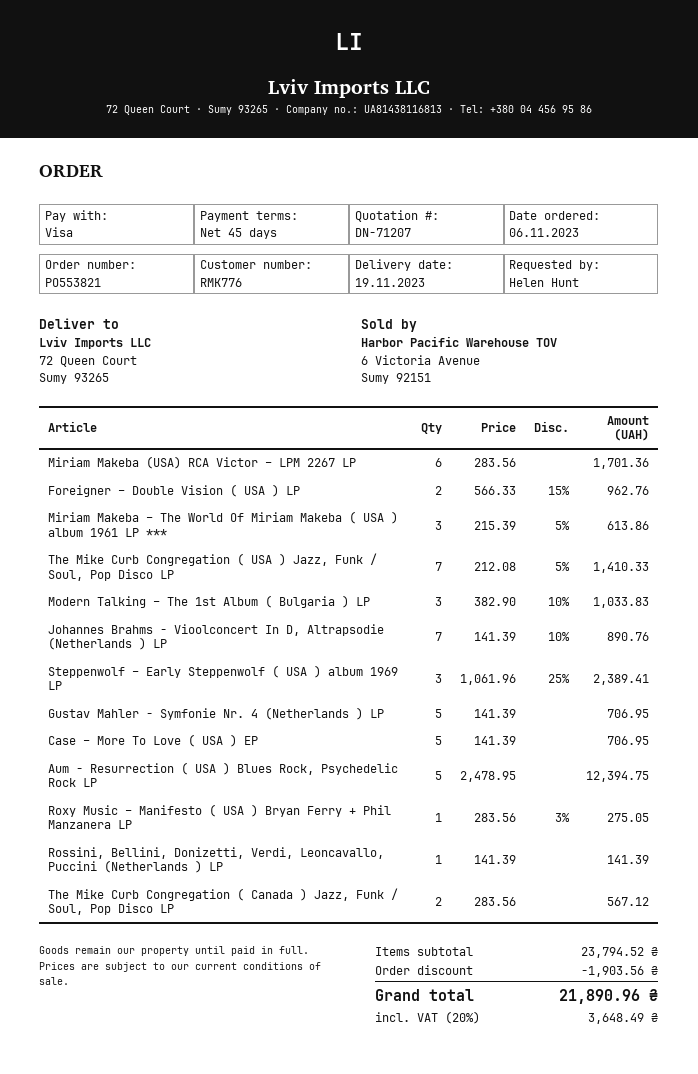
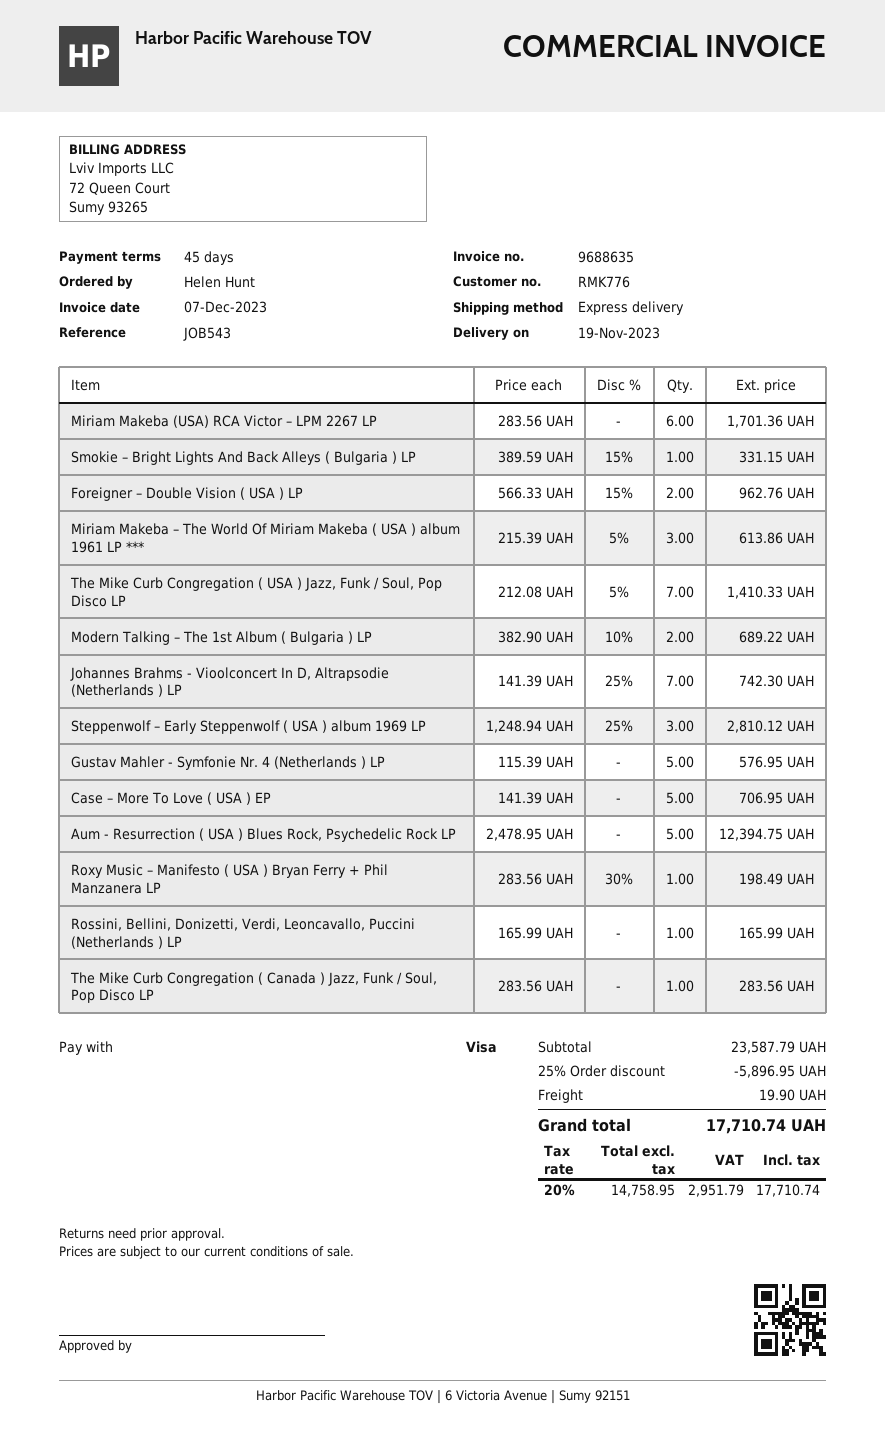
Modern Talking – The 1st Album ( Bulgaria ) LP: 3 x 382.90 - 10% = 1033.83 -> 2 x 382.90 - 10% = 689.22
Johannes Brahms - Vioolconcert In D, Altrapsodie (Netherlands ) LP: 7 x 141.39 - 10% = 890.76 -> 7 x 141.39 - 25% = 742.30
Steppenwolf – Early Steppenwolf ( USA ) album 1969 LP: 3 x 1061.96 - 25% = 2389.41 -> 3 x 1248.94 - 25% = 2810.12
Gustav Mahler - Symfonie Nr. 4 (Netherlands ) LP: 5 x 141.39 = 706.95 -> 5 x 115.39 = 576.95
Roxy Music – Manifesto ( USA ) Bryan Ferry + Phil Manzanera LP: 1 x 283.56 - 3% = 275.05 -> 1 x 283.56 - 30% = 198.49
Rossini, Bellini, Donizetti, Verdi, Leoncavallo, Puccini (Netherlands ) LP: 1 x 141.39 = 141.39 -> 1 x 165.99 = 165.99
The Mike Curb Congregation ( Canada ) Jazz, Funk / Soul, Pop Disco LP: 2 x 283.56 = 567.12 -> 1 x 283.56 = 283.56
Smokie – Bright Lights And Back Alleys ( Bulgaria ) LP: none -> 1 x 389.59 - 15% = 331.15
subtotal: 23794.52 -> 23587.79
discount: 1903.56 -> 5896.95
shipping: none -> 19.90
tax: 20% = 3648.49 -> 20% = 2951.79
total: 21890.96 -> 17710.74

